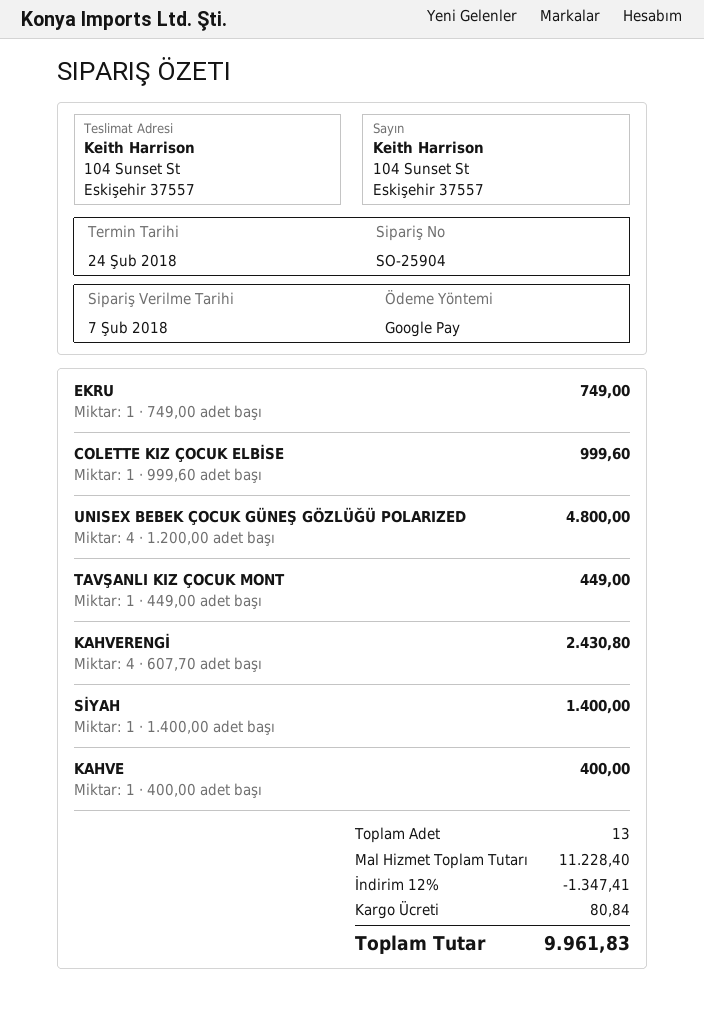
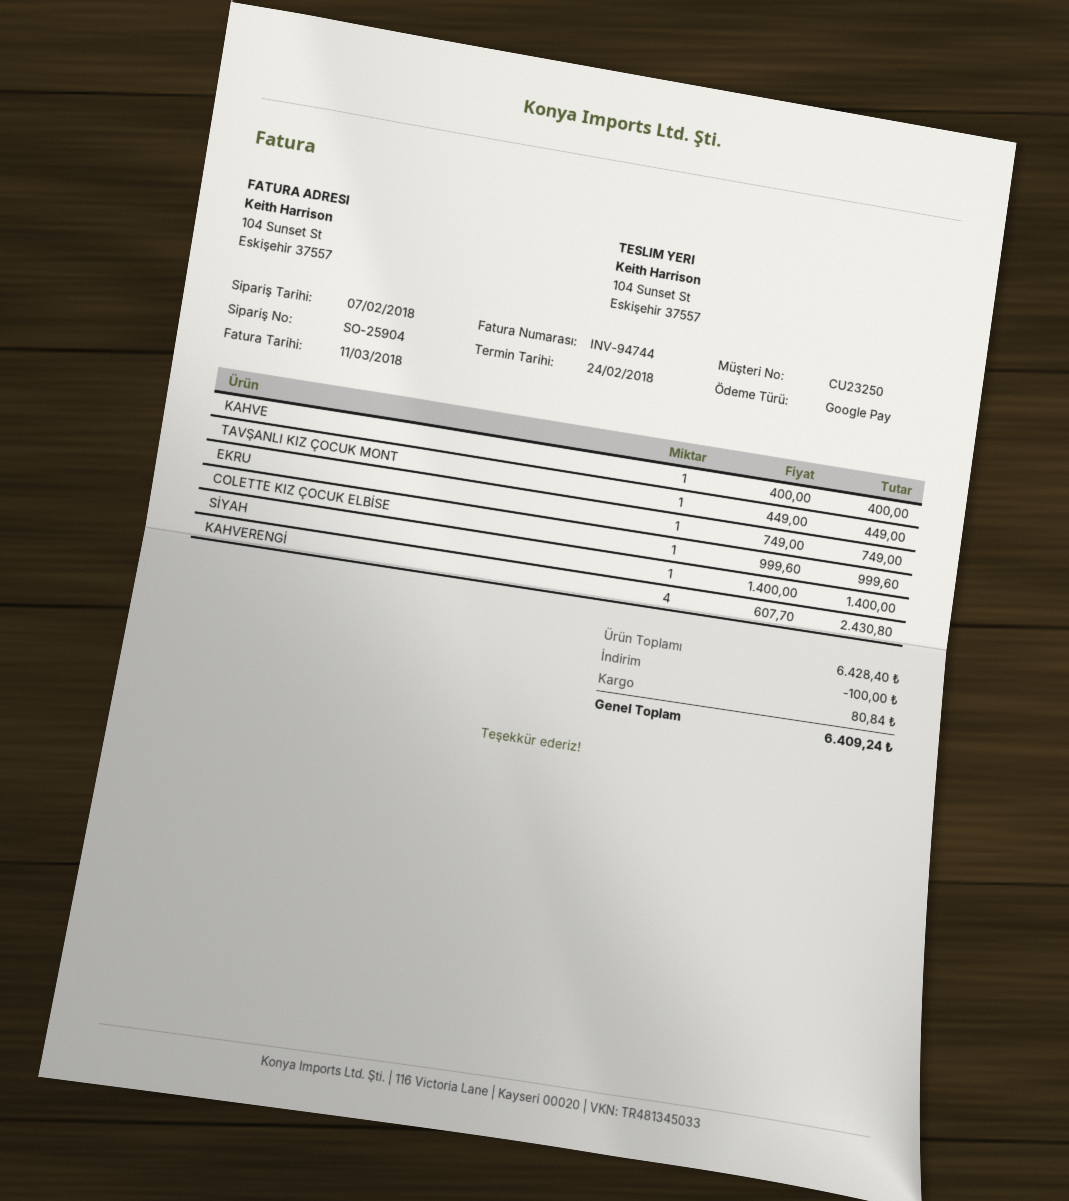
UNISEX BEBEK ÇOCUK GÜNEŞ GÖZLÜĞÜ POLARIZED: 4 x 1200.00 = 4800.00 -> none
subtotal: 11228.40 -> 6428.40
discount: 1347.41 -> 100.00
total: 9961.83 -> 6409.24

